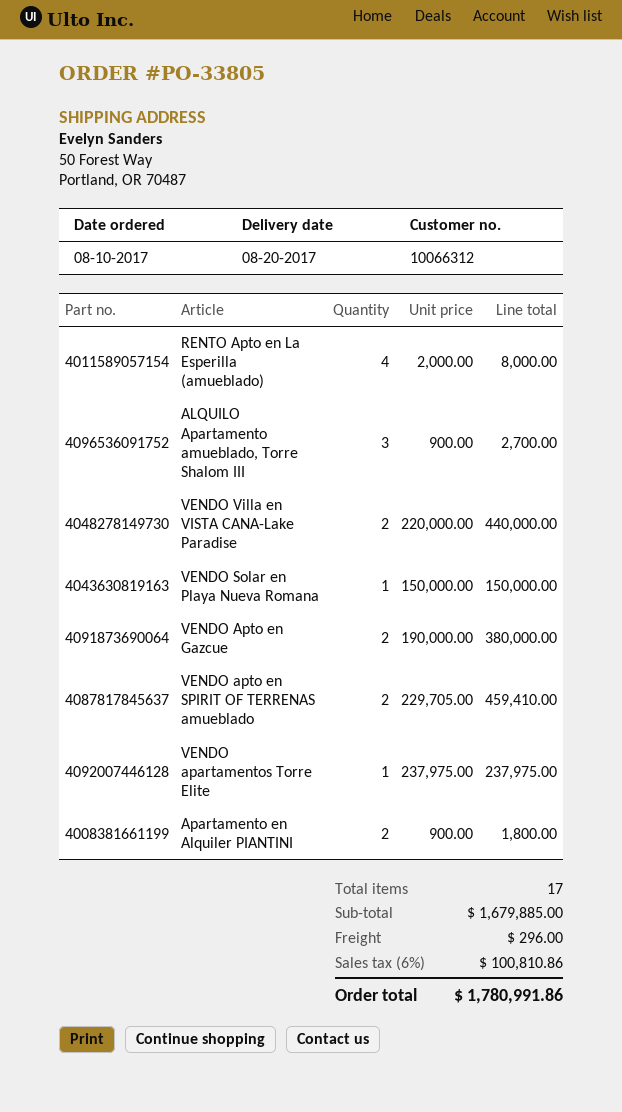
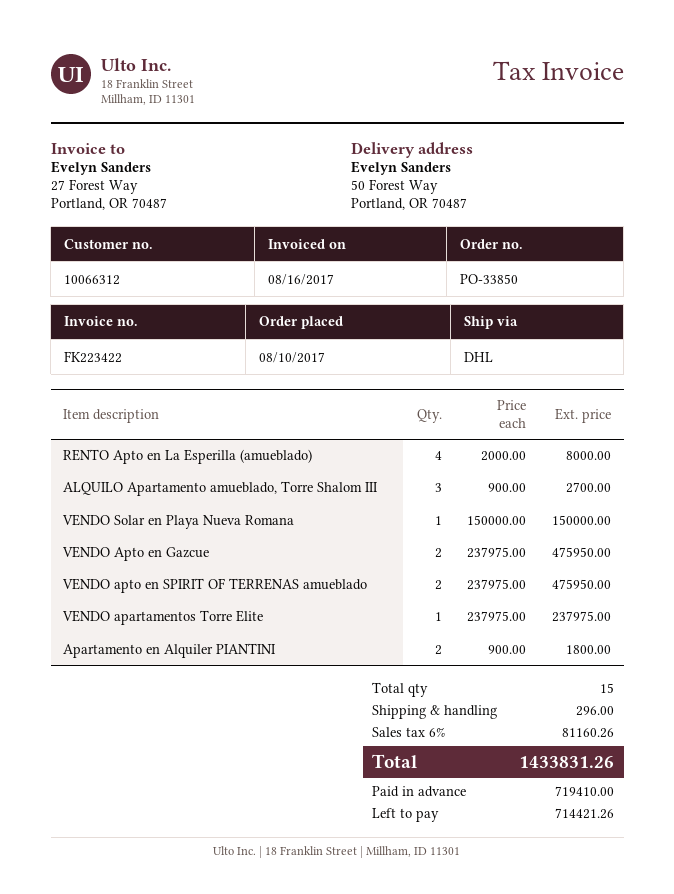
order number: PO-33805 -> PO-33850
VENDO Villa en VISTA CANA-Lake Paradise: 2 x 220000.00 = 440000.00 -> none
VENDO Apto en Gazcue: 2 x 190000.00 = 380000.00 -> 2 x 237975.00 = 475950.00
VENDO apto en SPIRIT OF TERRENAS amueblado: 2 x 229705.00 = 459410.00 -> 2 x 237975.00 = 475950.00
total quantity: 17 -> 15
tax: 6% = 100810.86 -> 6% = 81160.26
total: 1780991.86 -> 1433831.26

